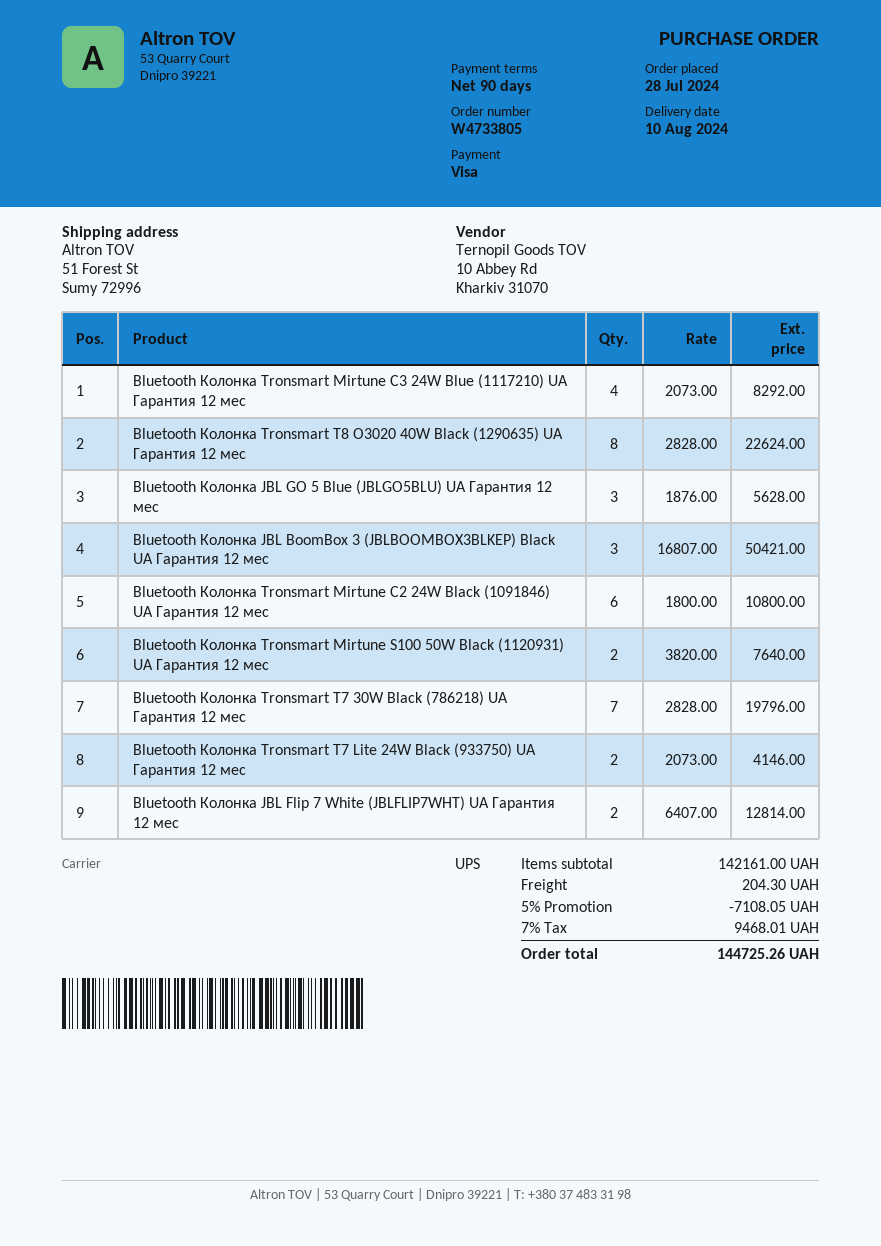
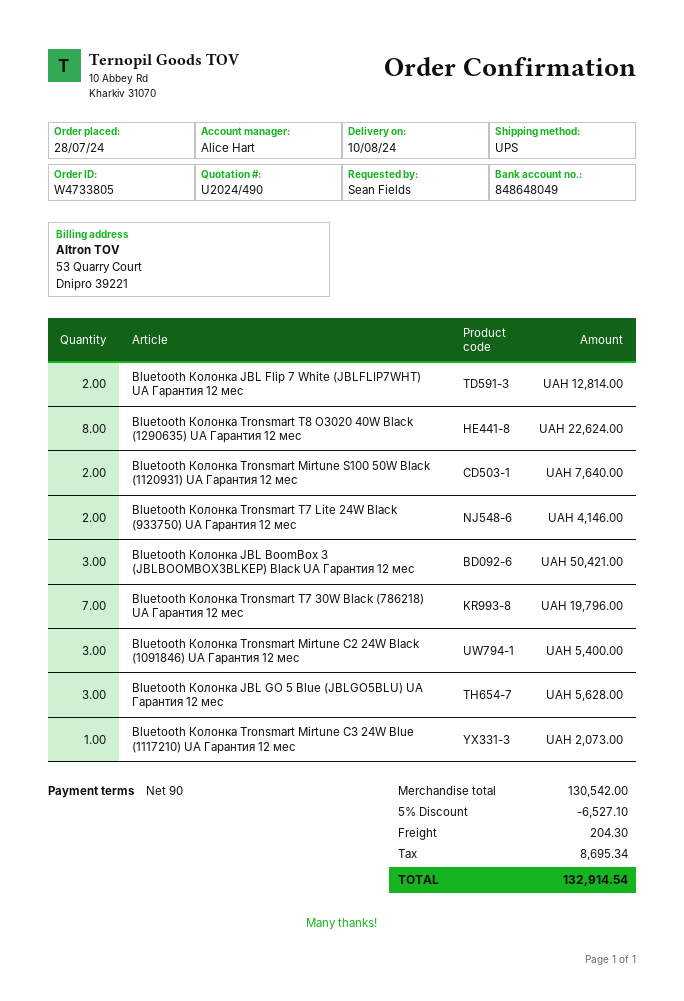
Bluetooth Колонка Tronsmart Mirtune C3 24W Blue (1117210) UA Гарантия 12 мес: 4 for 8292.00 -> 1 for 2073.00
Bluetooth Колонка Tronsmart Mirtune C2 24W Black (1091846) UA Гарантия 12 мес: 6 for 10800.00 -> 3 for 5400.00
subtotal: 142161.00 -> 130542.00
discount: 5% = 7108.05 -> 5% = 6527.10
tax: 9468.01 -> 8695.34
total: 144725.26 -> 132914.54

